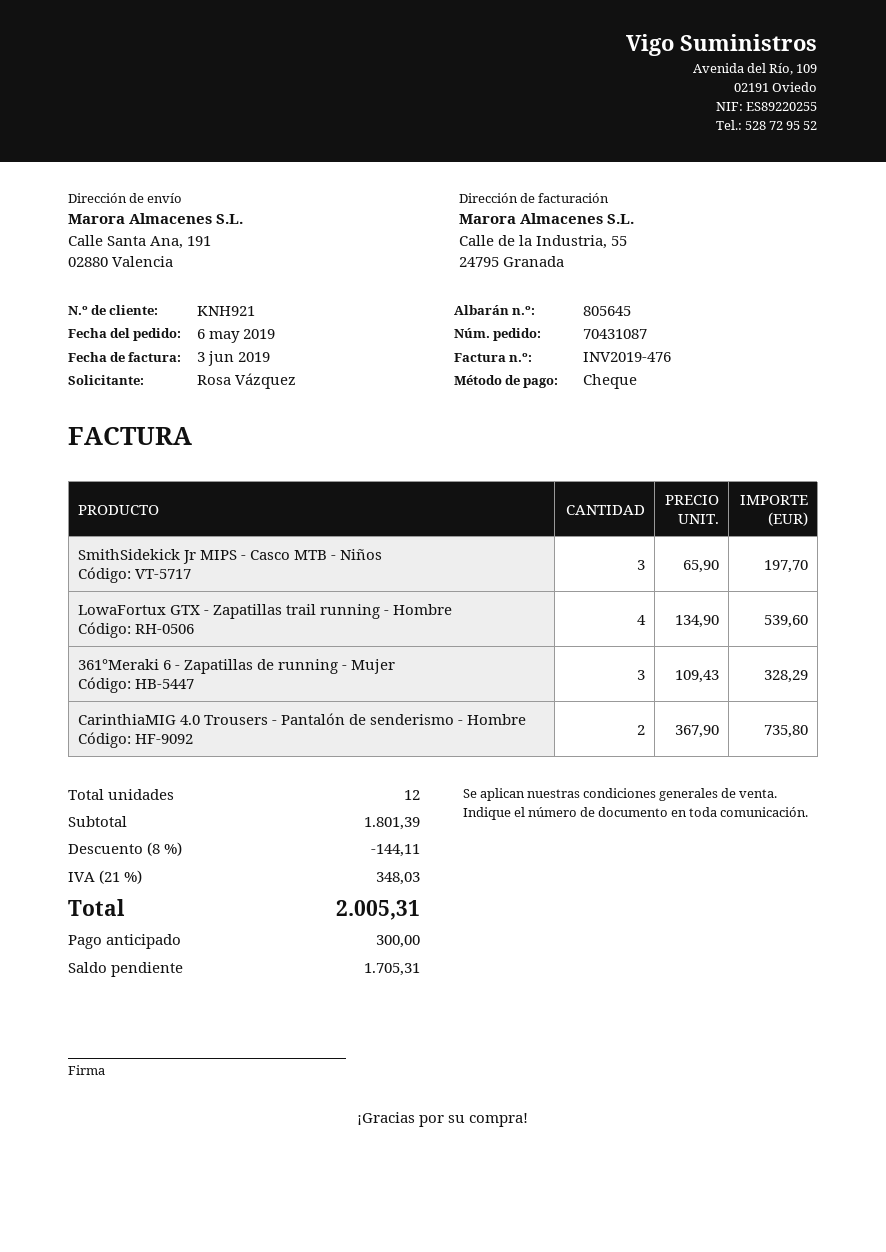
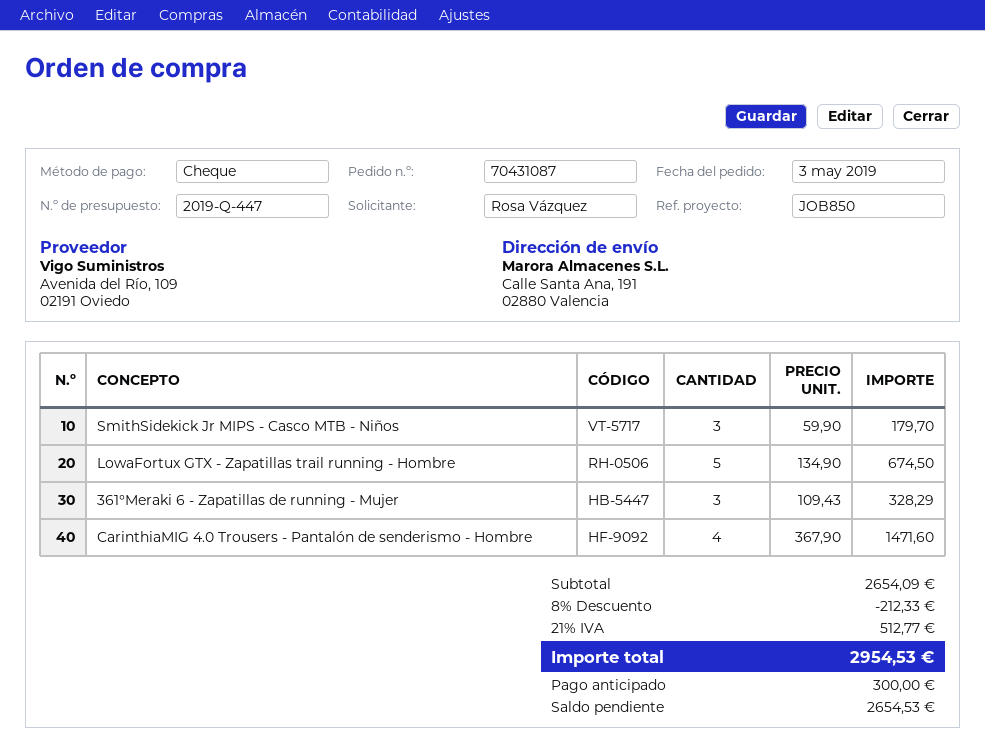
order date: 2019-05-06 -> 2019-05-03
SmithSidekick Jr MIPS - Casco MTB - Niños: 3 x 65.90 = 197.70 -> 3 x 59.90 = 179.70
LowaFortux GTX - Zapatillas trail running - Hombre: 4 x 134.90 = 539.60 -> 5 x 134.90 = 674.50
CarinthiaMIG 4.0 Trousers - Pantalón de senderismo - Hombre: 2 x 367.90 = 735.80 -> 4 x 367.90 = 1471.60
subtotal: 1801.39 -> 2654.09
discount: 8% = 144.11 -> 8% = 212.33
tax: 21% = 348.03 -> 21% = 512.77
total: 2005.31 -> 2954.53
balance: 1705.31 -> 2654.53

